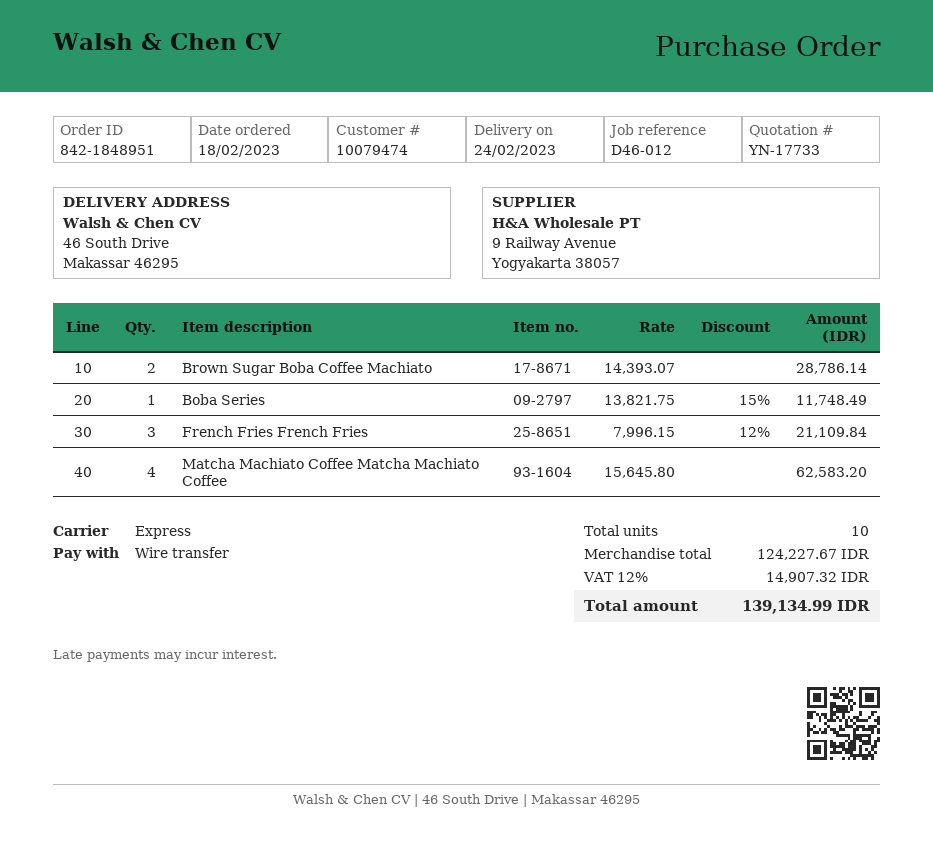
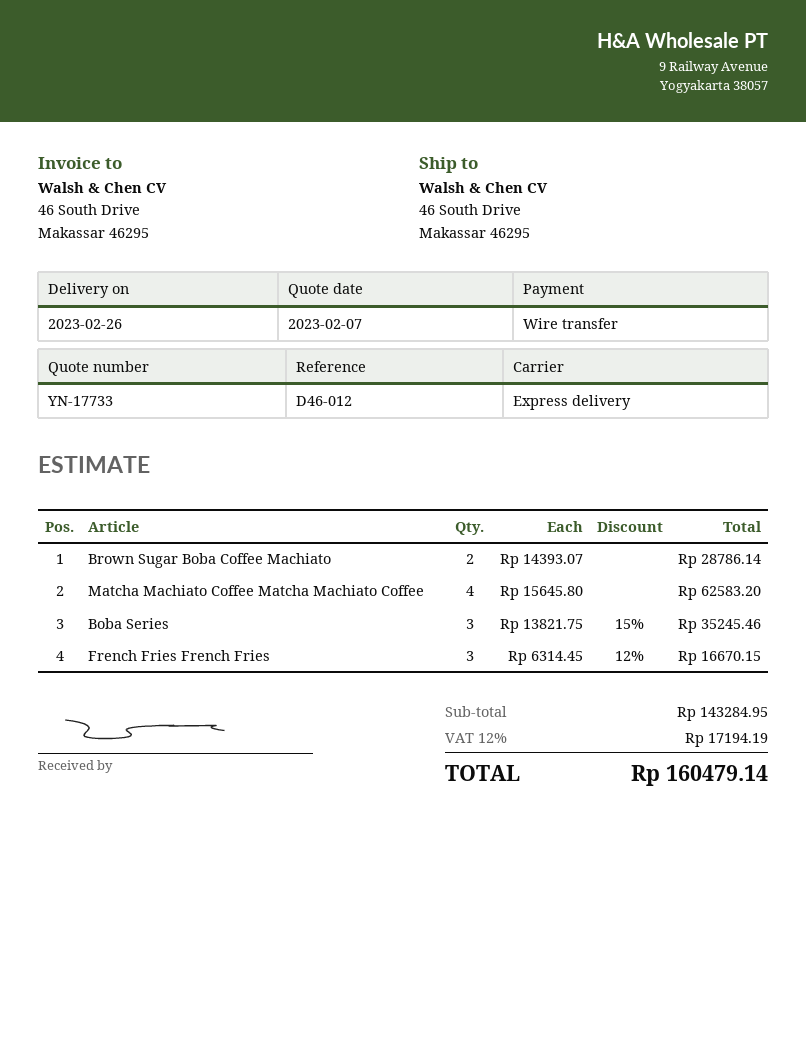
delivery date: 2023-02-24 -> 2023-02-26
Boba Series: 1 x 13821.75 - 15% = 11748.49 -> 3 x 13821.75 - 15% = 35245.46
French Fries French Fries: 3 x 7996.15 - 12% = 21109.84 -> 3 x 6314.45 - 12% = 16670.15
subtotal: 124227.67 -> 143284.95
tax: 12% = 14907.32 -> 12% = 17194.19
total: 139134.99 -> 160479.14

